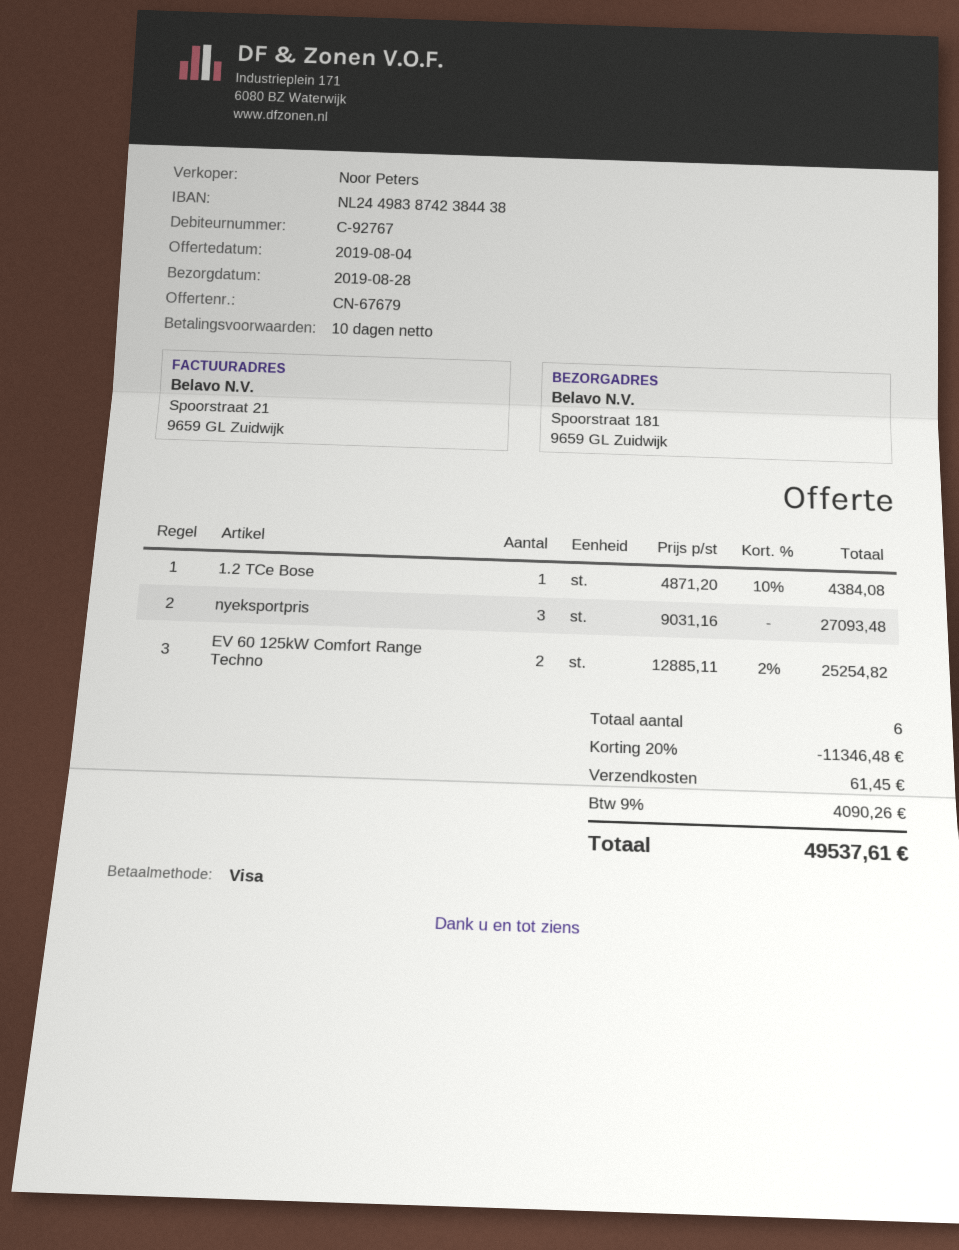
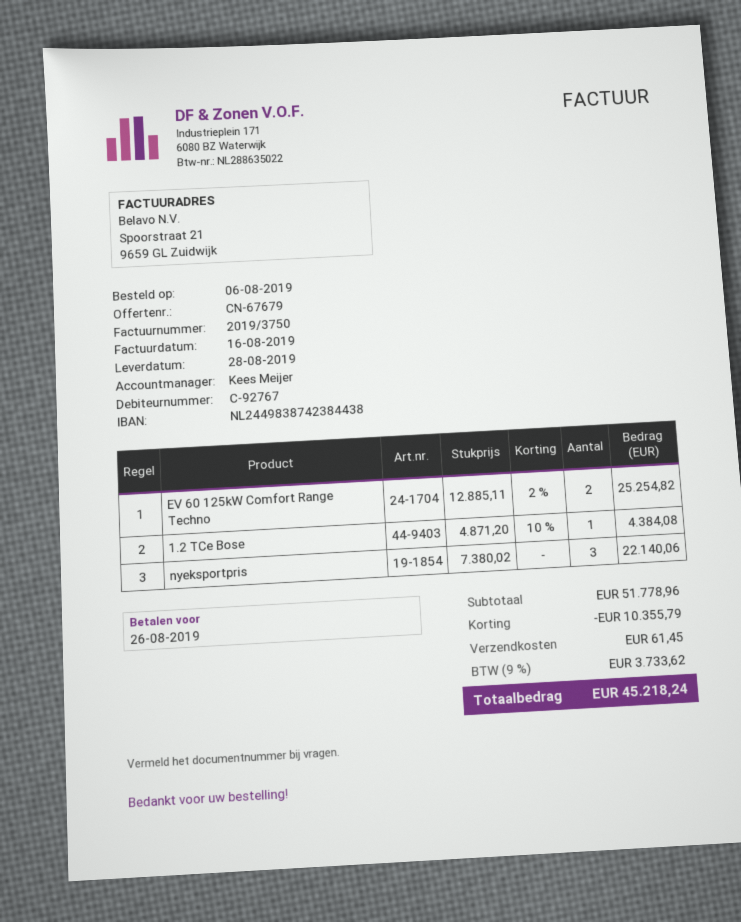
sales rep: Noor Peters -> Kees Meijer
nyeksportpris: 3 x 9031.16 = 27093.48 -> 3 x 7380.02 = 22140.06
discount: 11346.48 -> 10355.79
tax: 9% = 4090.26 -> 9% = 3733.62
total: 49537.61 -> 45218.24

